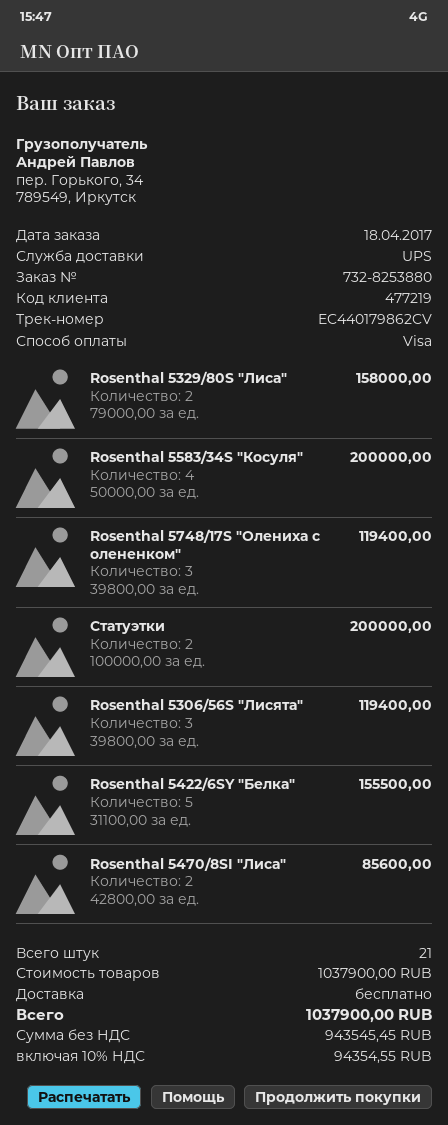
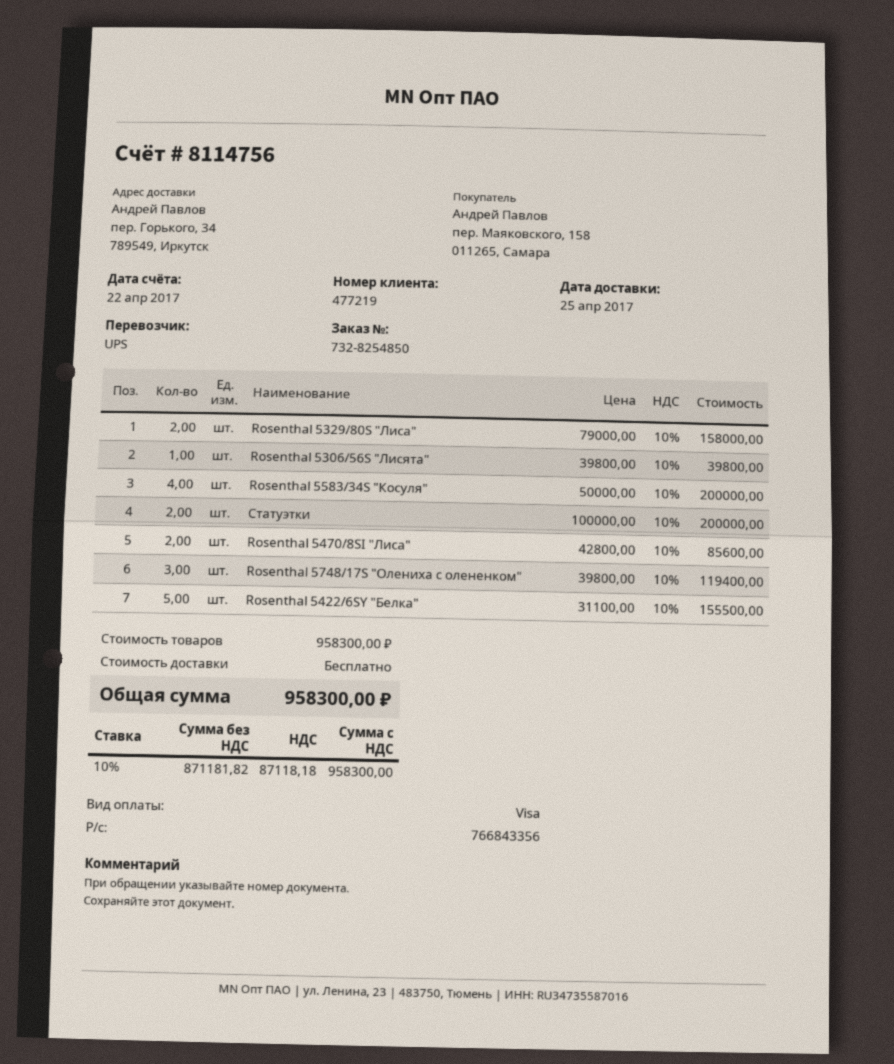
order number: 732-8253880 -> 732-8254850
Rosenthal 5306/56S "Лисята": 3 x 39800.00 = 119400.00 -> 1 x 39800.00 = 39800.00
subtotal: 1037900.00 -> 958300.00
net: 943545.45 -> 871181.82
tax: 10% = 94354.55 -> 10% = 87118.18
total: 1037900.00 -> 958300.00

